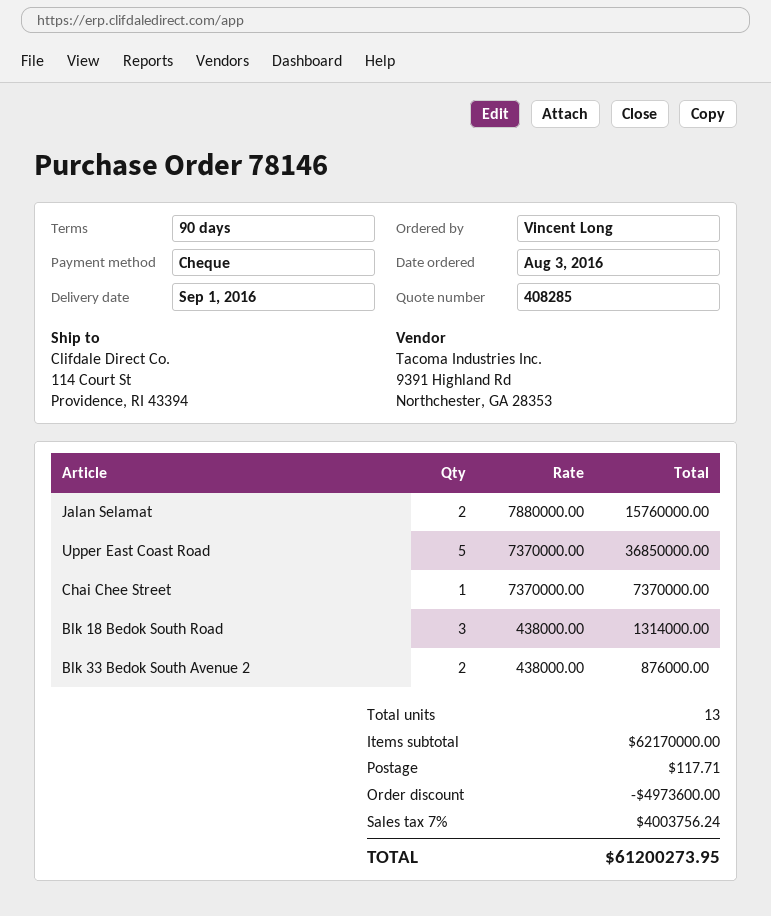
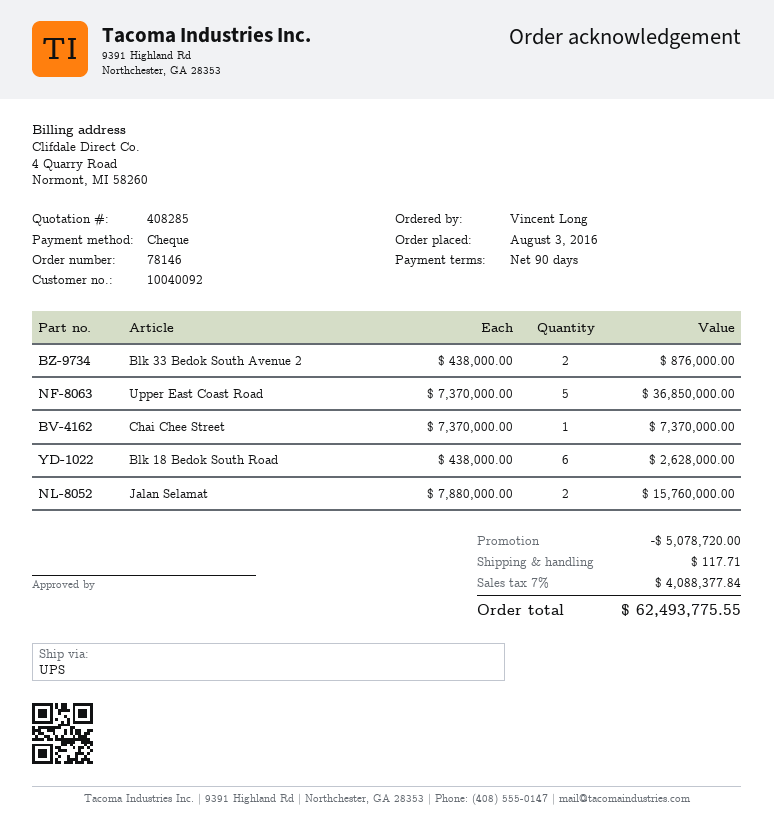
Blk 18 Bedok South Road: 3 x 438000.00 = 1314000.00 -> 6 x 438000.00 = 2628000.00
discount: 4973600.00 -> 5078720.00
tax: 7% = 4003756.24 -> 7% = 4088377.84
total: 61200273.95 -> 62493775.55

